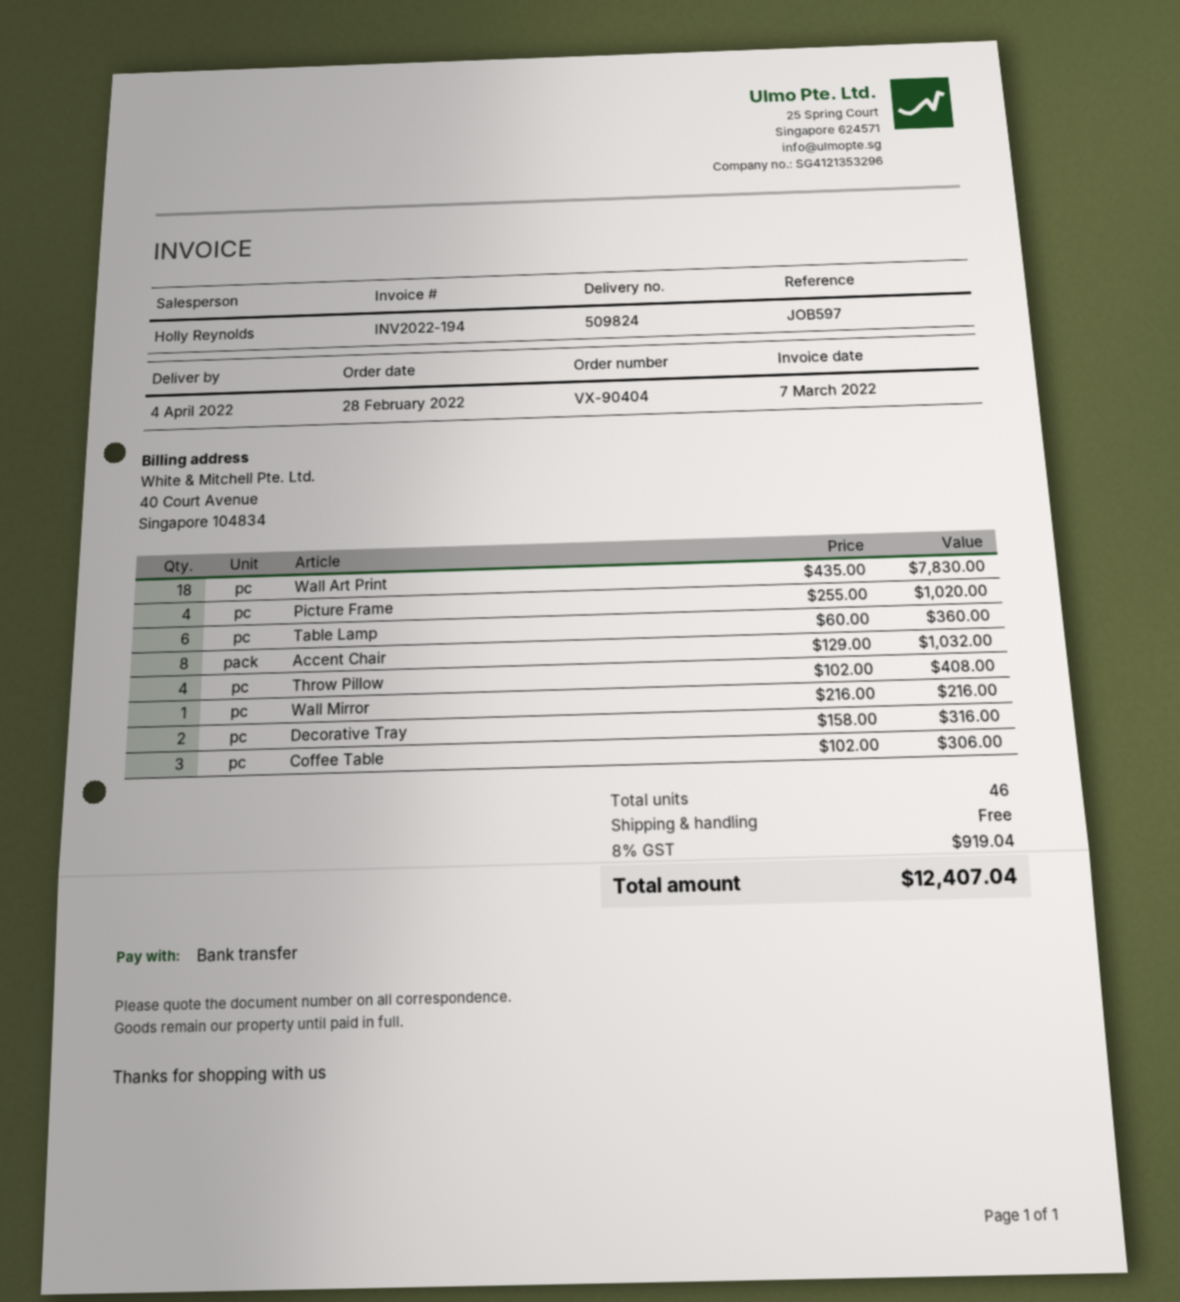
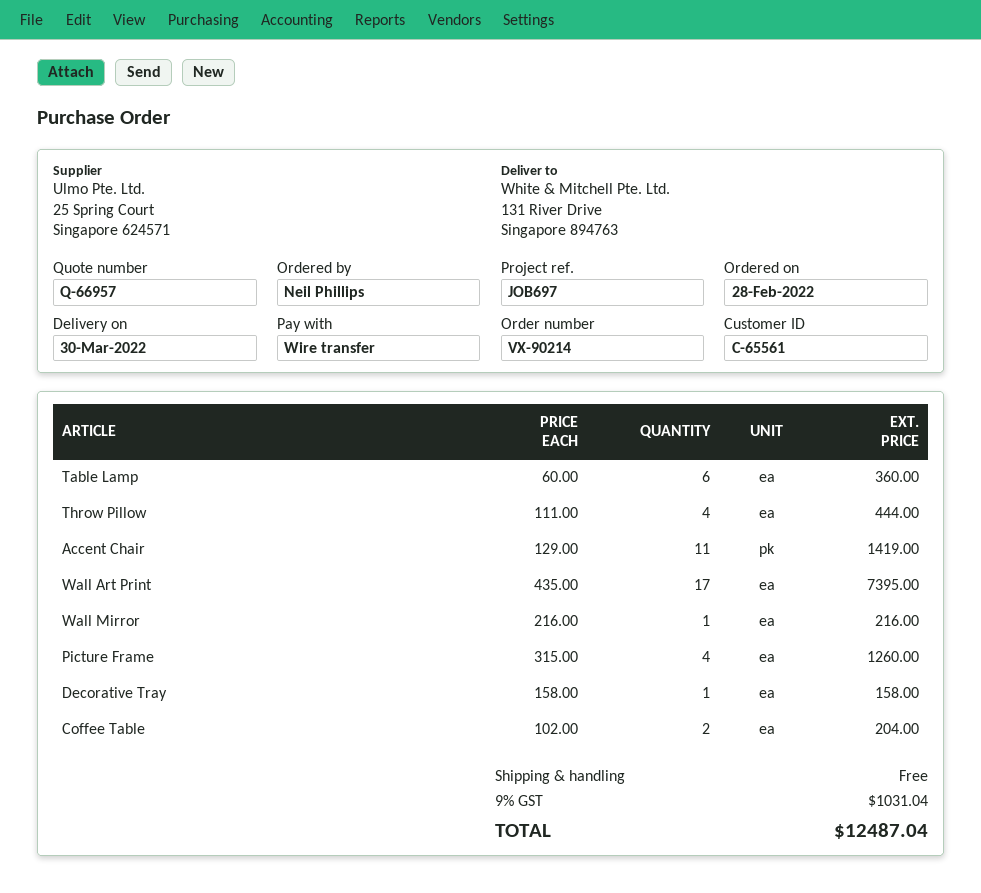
order number: VX-90404 -> VX-90214
delivery date: 2022-04-04 -> 2022-03-30
reference: JOB597 -> JOB697
Wall Art Print: 18 x 435.00 = 7830.00 -> 17 x 435.00 = 7395.00
Picture Frame: 4 x 255.00 = 1020.00 -> 4 x 315.00 = 1260.00
Accent Chair: 8 x 129.00 = 1032.00 -> 11 x 129.00 = 1419.00
Throw Pillow: 4 x 102.00 = 408.00 -> 4 x 111.00 = 444.00
Decorative Tray: 2 x 158.00 = 316.00 -> 1 x 158.00 = 158.00
Coffee Table: 3 x 102.00 = 306.00 -> 2 x 102.00 = 204.00
tax: 8% = 919.04 -> 9% = 1031.04
total: 12407.04 -> 12487.04

